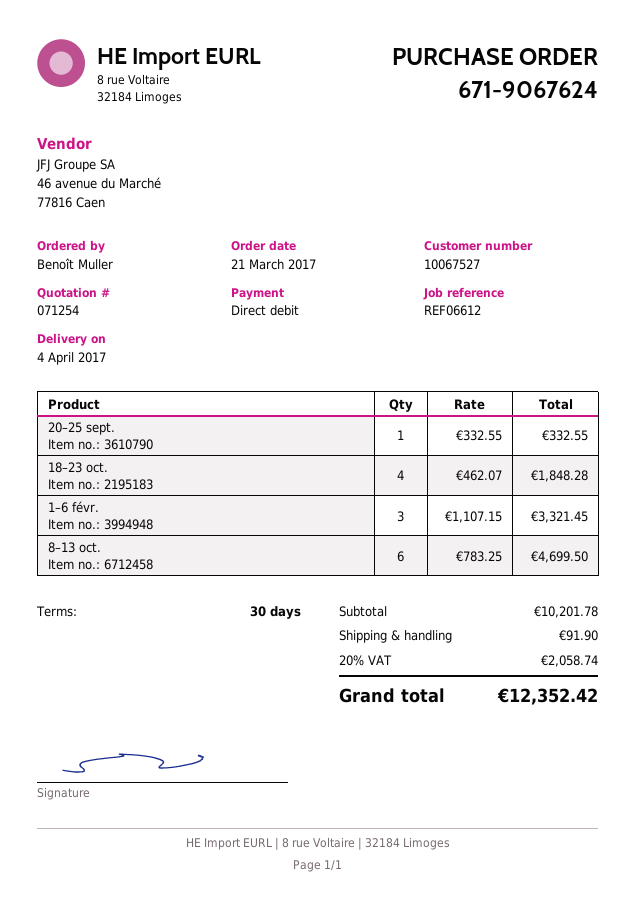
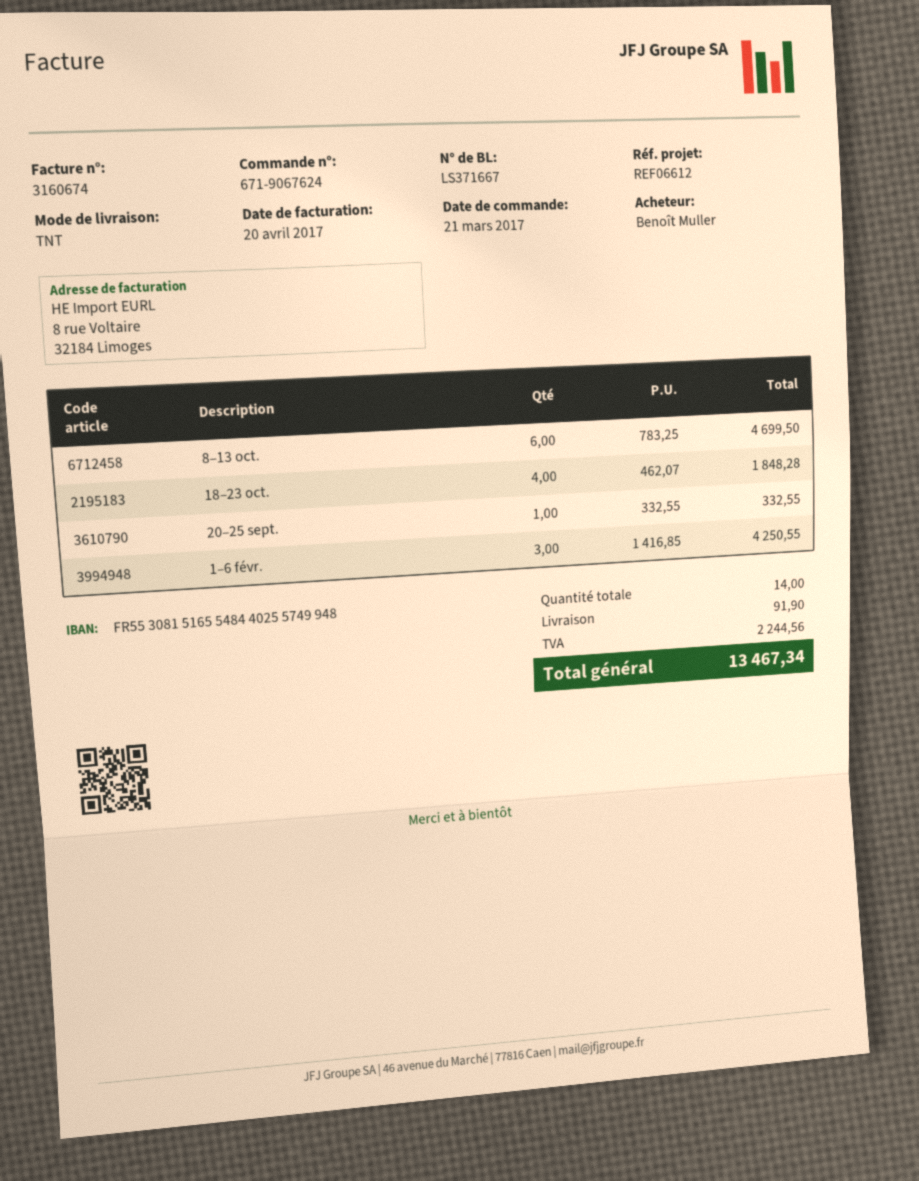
1–6 févr.: 3 x 1107.15 = 3321.45 -> 3 x 1416.85 = 4250.55
tax: 2058.74 -> 2244.56
total: 12352.42 -> 13467.34

